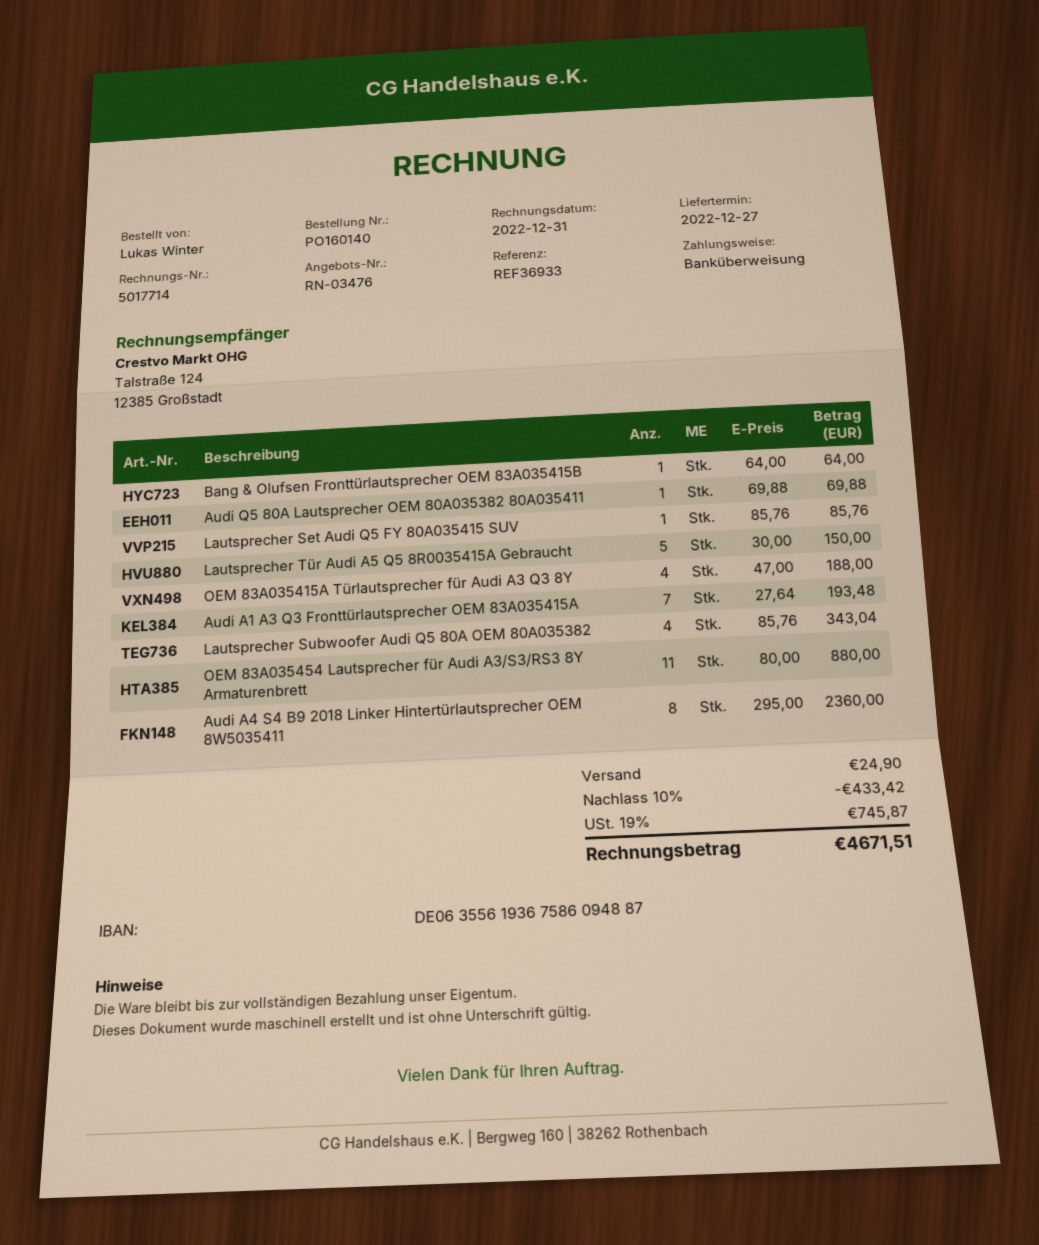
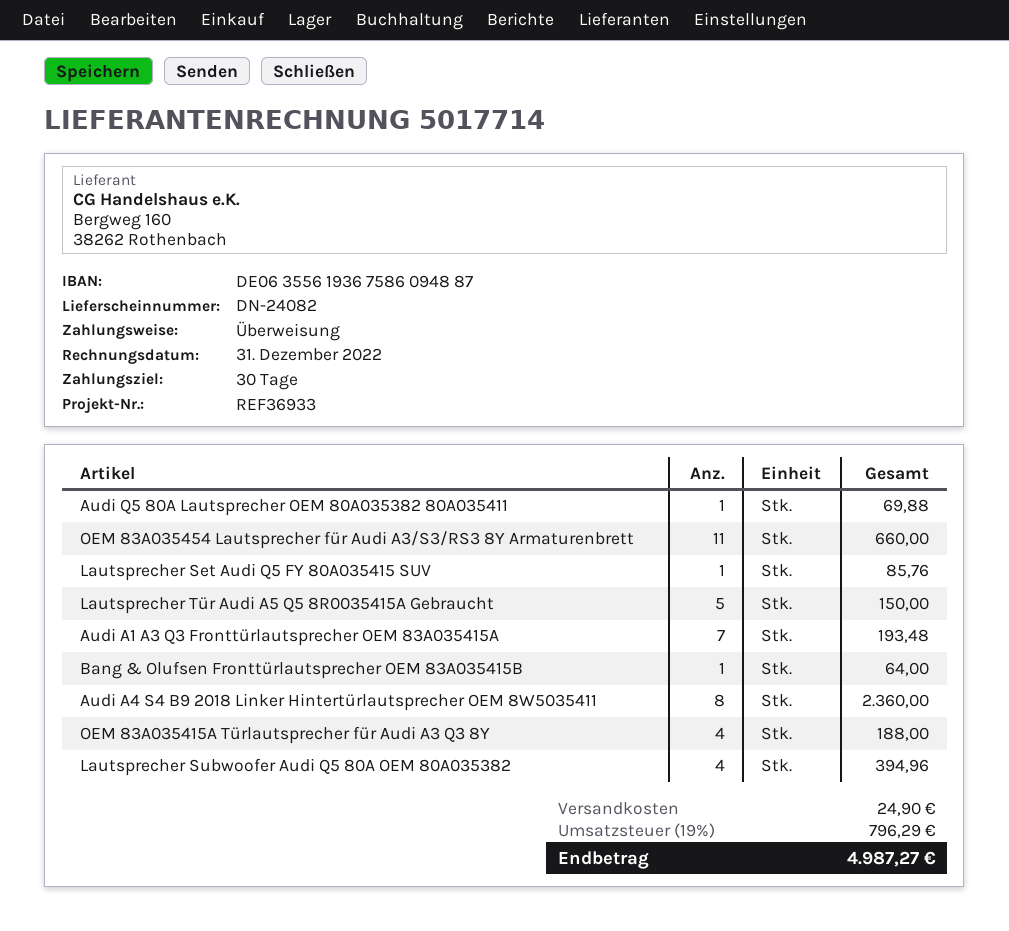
Lautsprecher Subwoofer Audi Q5 80A OEM 80A035382: 4 for 343.04 -> 4 for 394.96
OEM 83A035454 Lautsprecher für Audi A3/S3/RS3 8Y Armaturenbrett: 11 for 880.00 -> 11 for 660.00
discount: 10% = 433.42 -> none
tax: 19% = 745.87 -> 19% = 796.29
total: 4671.51 -> 4987.27

